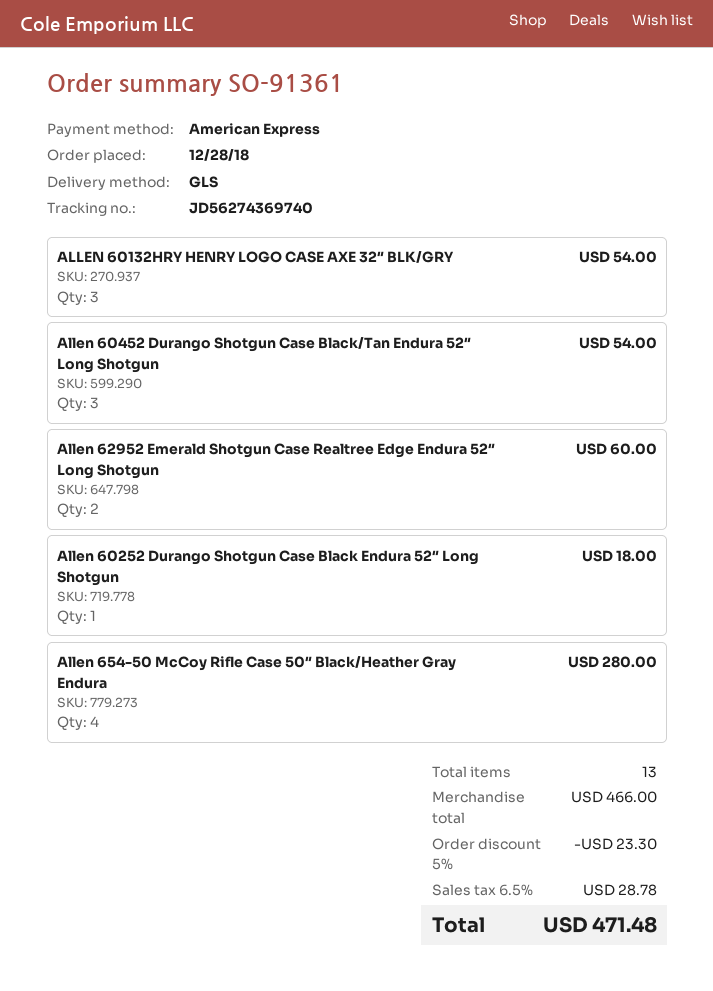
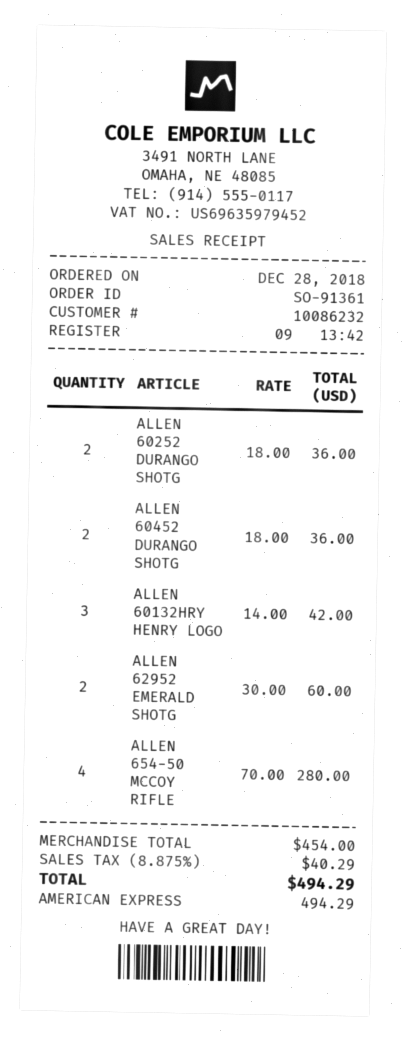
ALLEN 60132HRY HENRY LOGO CASE AXE 32″ BLK/GRY: 3 for 54.00 -> 3 for 42.00
Allen 60452 Durango Shotgun Case Black/Tan Endura 52″ Long Shotgun: 3 for 54.00 -> 2 for 36.00
Allen 60252 Durango Shotgun Case Black Endura 52″ Long Shotgun: 1 for 18.00 -> 2 for 36.00
subtotal: 466.00 -> 454.00
discount: 5% = 23.30 -> none
tax: 6.5% = 28.78 -> 8.875% = 40.29
total: 471.48 -> 494.29

